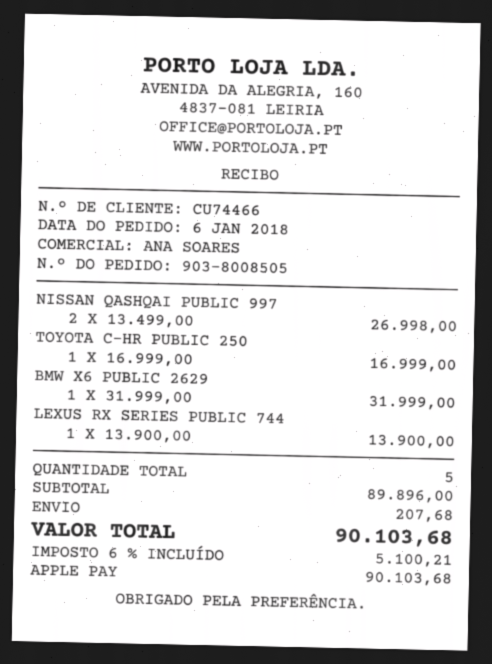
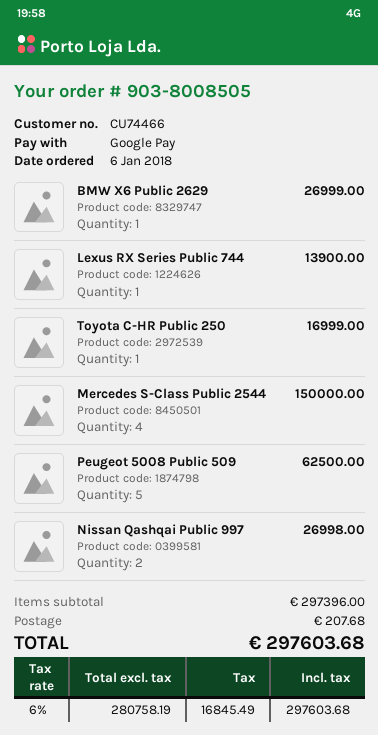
payment method: Apple Pay -> Google Pay
BMW X6 PUBLIC 2629: 1 for 31999.00 -> 1 for 26999.00
Mercedes S-Class Public 2544: none -> 4 for 150000.00
Peugeot 5008 Public 509: none -> 5 for 62500.00
subtotal: 89896.00 -> 297396.00
tax: 6% = 5100.21 -> 6% = 16845.49
total: 90103.68 -> 297603.68

